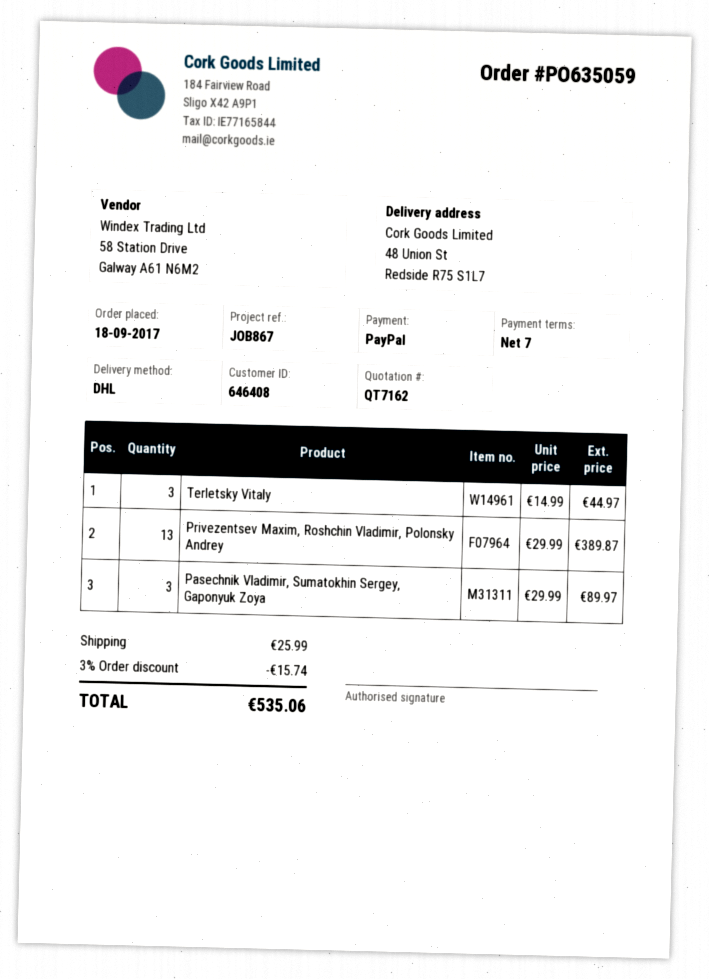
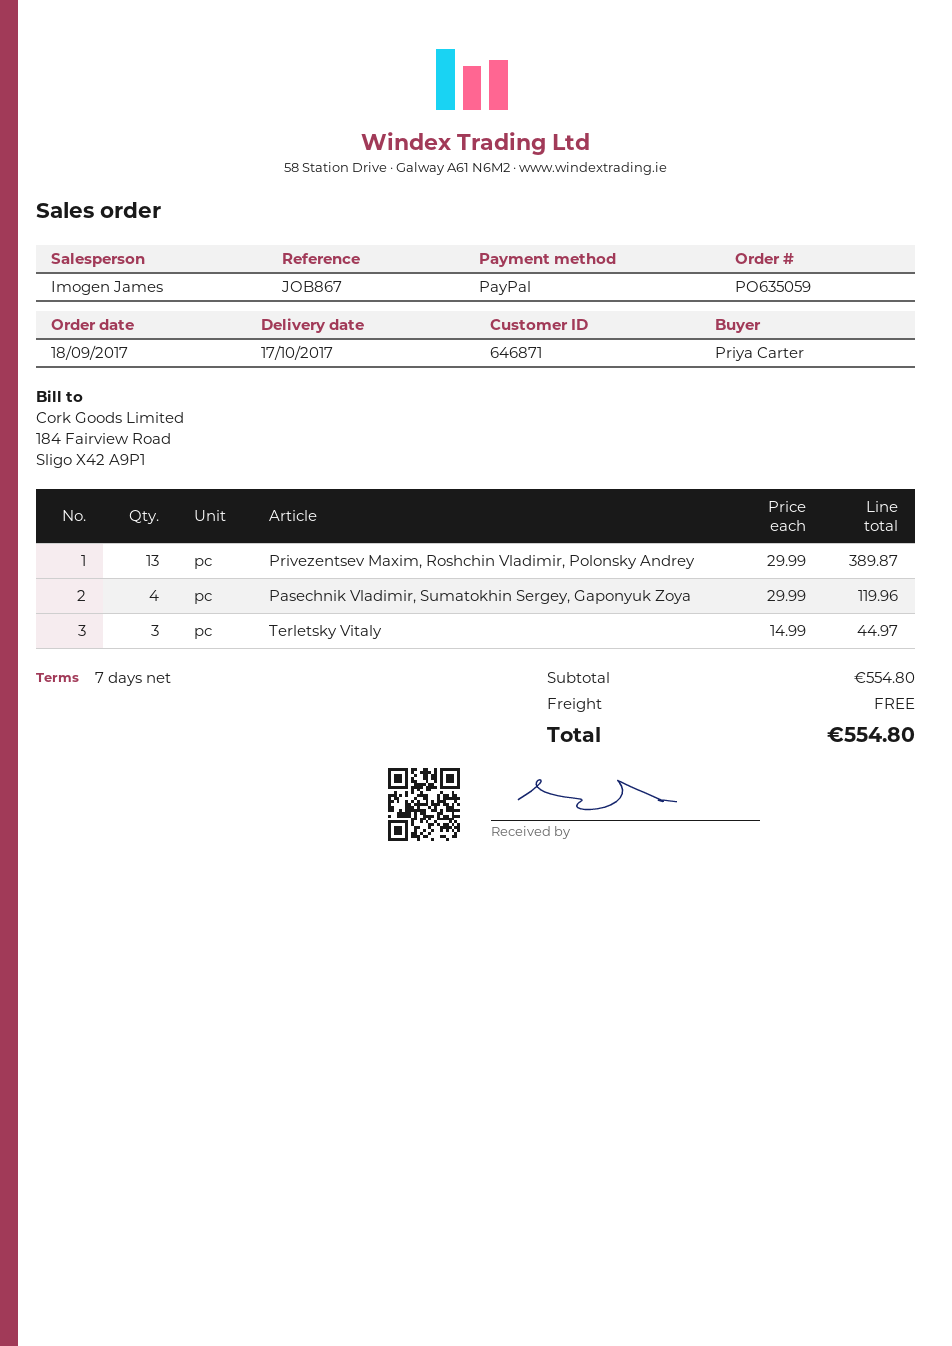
customer number: 646408 -> 646871
Pasechnik Vladimir, Sumatokhin Sergey, Gaponyuk Zoya: 3 x 29.99 = 89.97 -> 4 x 29.99 = 119.96
discount: 3% = 15.74 -> none
shipping: 25.99 -> 0.00
total: 535.06 -> 554.80

